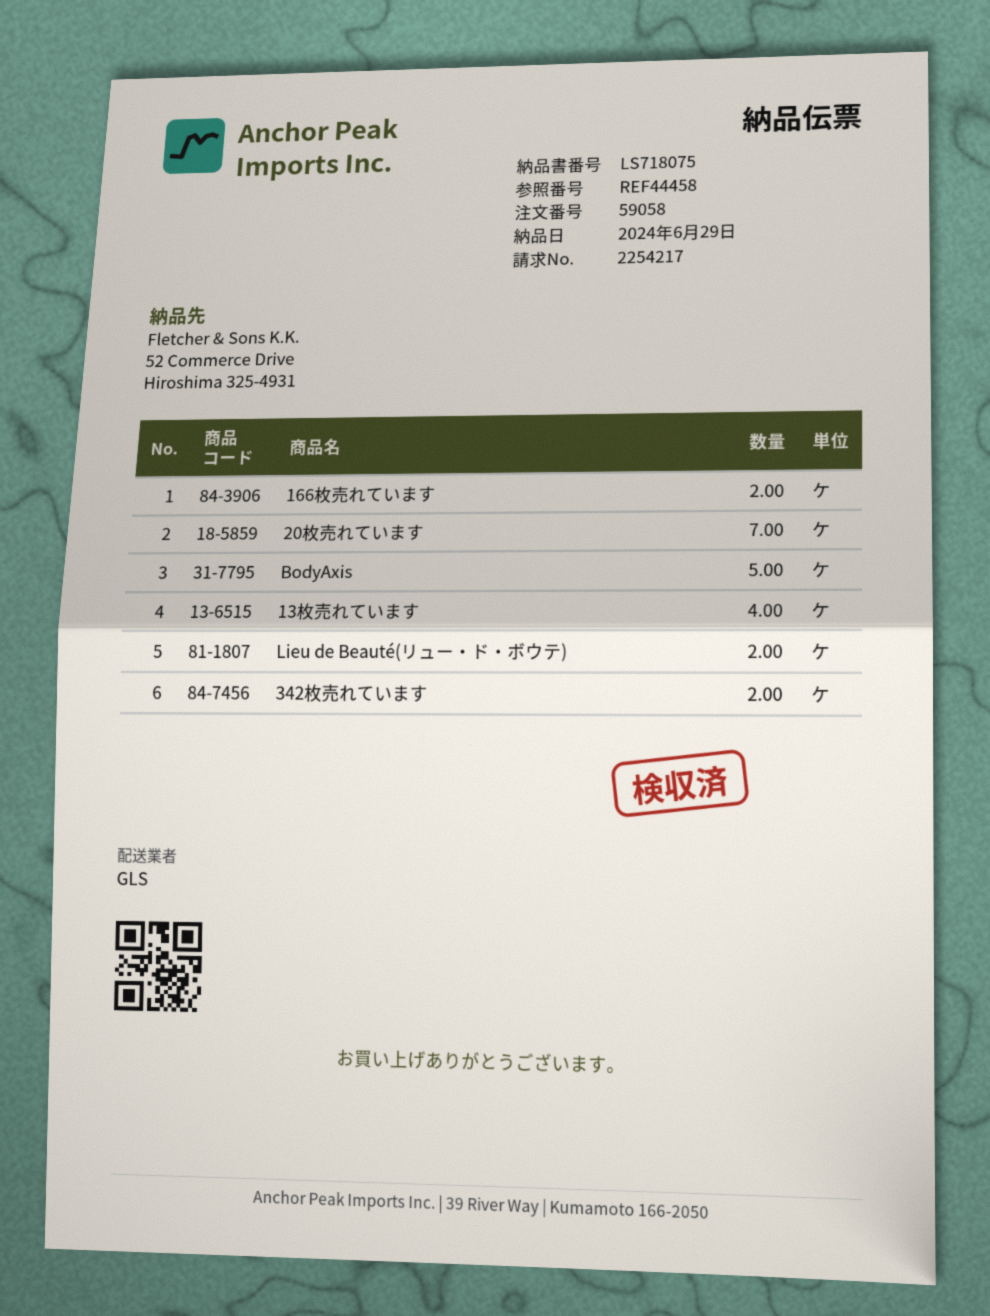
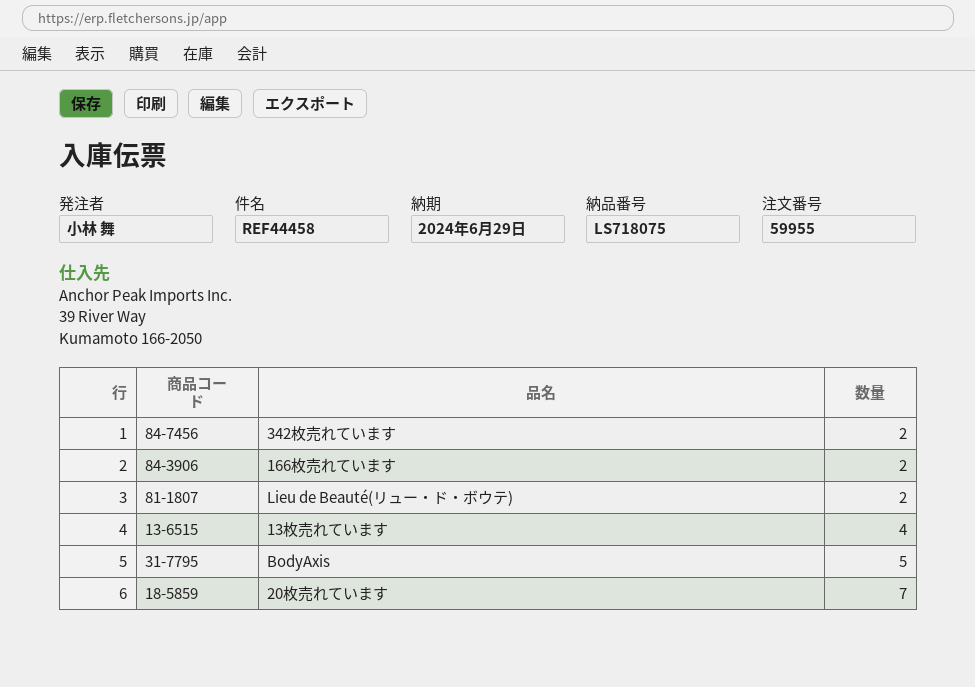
order number: 59058 -> 59955

